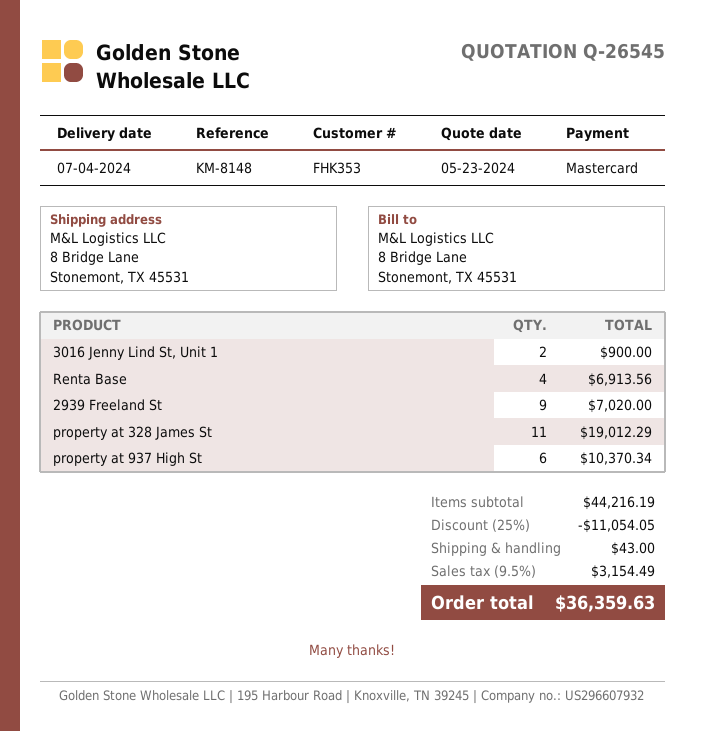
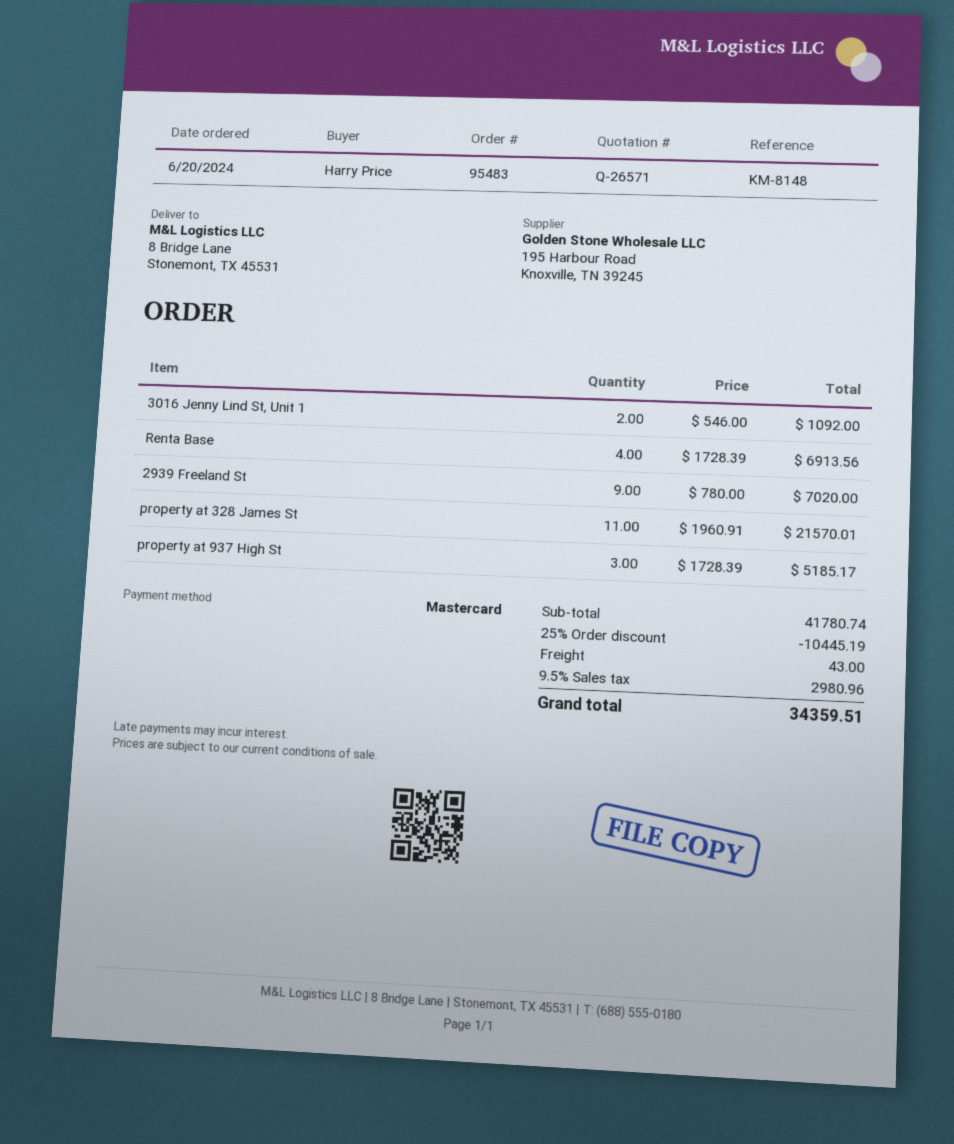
quote number: Q-26545 -> Q-26571
3016 Jenny Lind St, Unit 1: 2 for 900.00 -> 2 for 1092.00
property at 328 James St: 11 for 19012.29 -> 11 for 21570.01
property at 937 High St: 6 for 10370.34 -> 3 for 5185.17
subtotal: 44216.19 -> 41780.74
discount: 25% = 11054.05 -> 25% = 10445.19
tax: 9.5% = 3154.49 -> 9.5% = 2980.96
total: 36359.63 -> 34359.51

